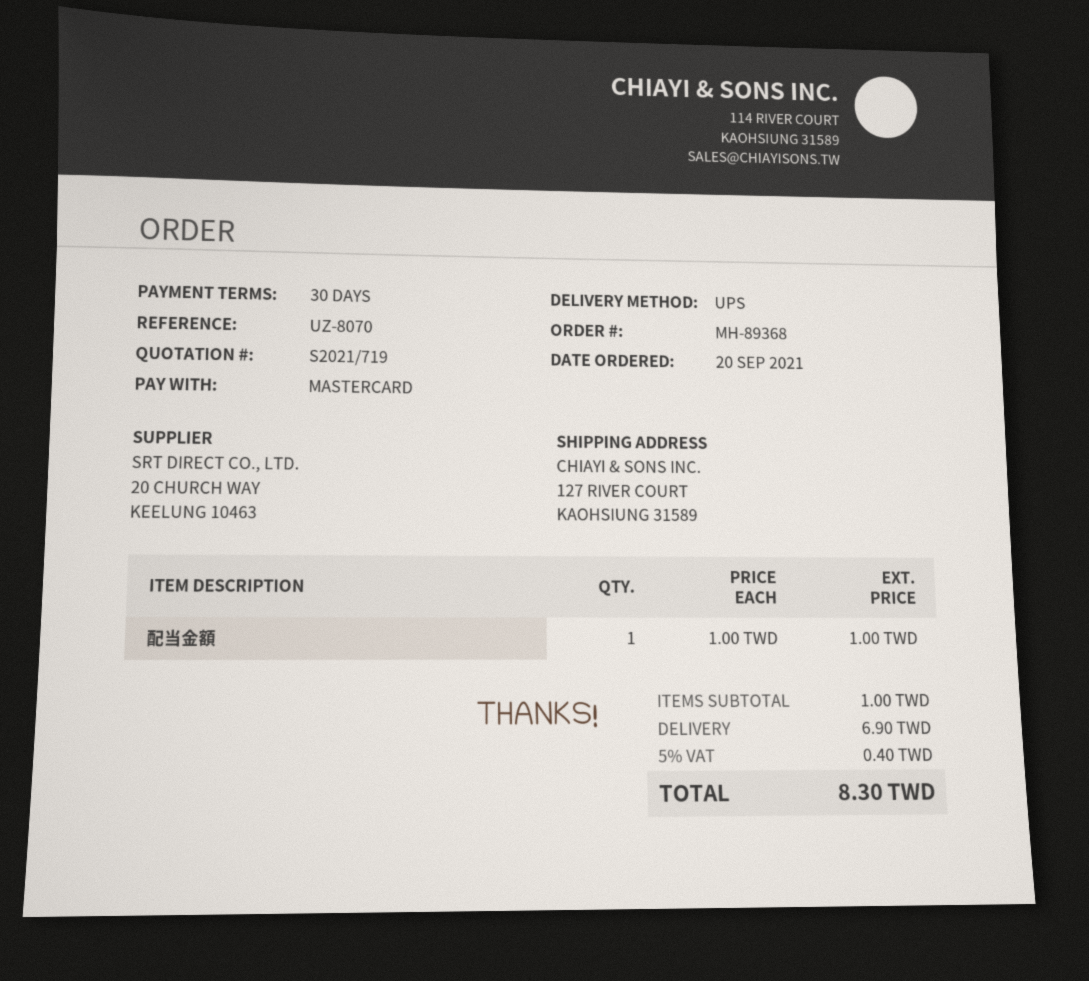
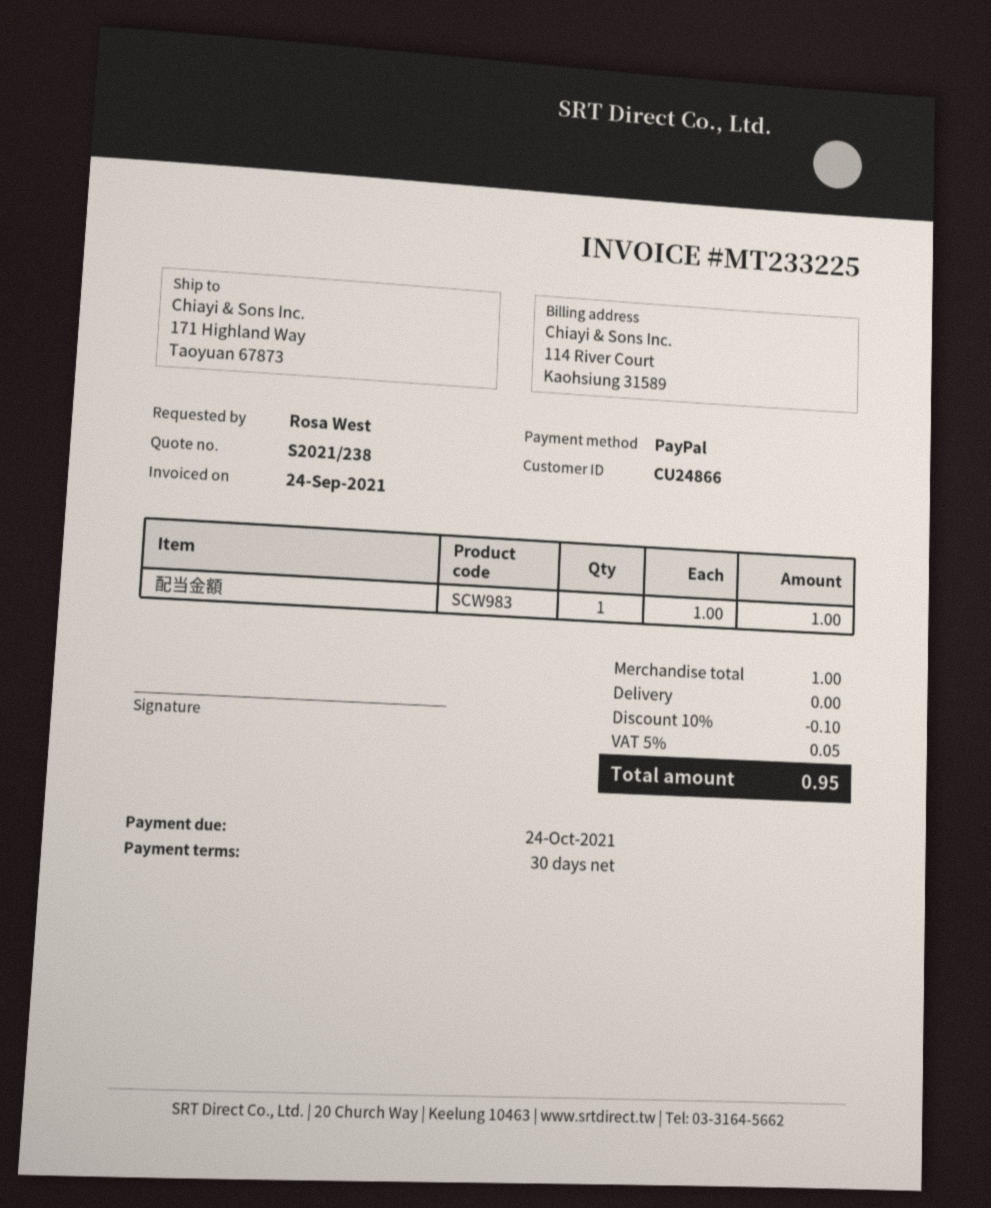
quote number: S2021/719 -> S2021/238
payment method: Mastercard -> PayPal
ship to: 127 RIVER COURT, KAOHSIUNG 31589 -> 171 Highland Way, Taoyuan 67873
discount: none -> 10% = 0.10
shipping: 6.90 -> 0.00
tax: 5% = 0.40 -> 5% = 0.05
total: 8.30 -> 0.95

